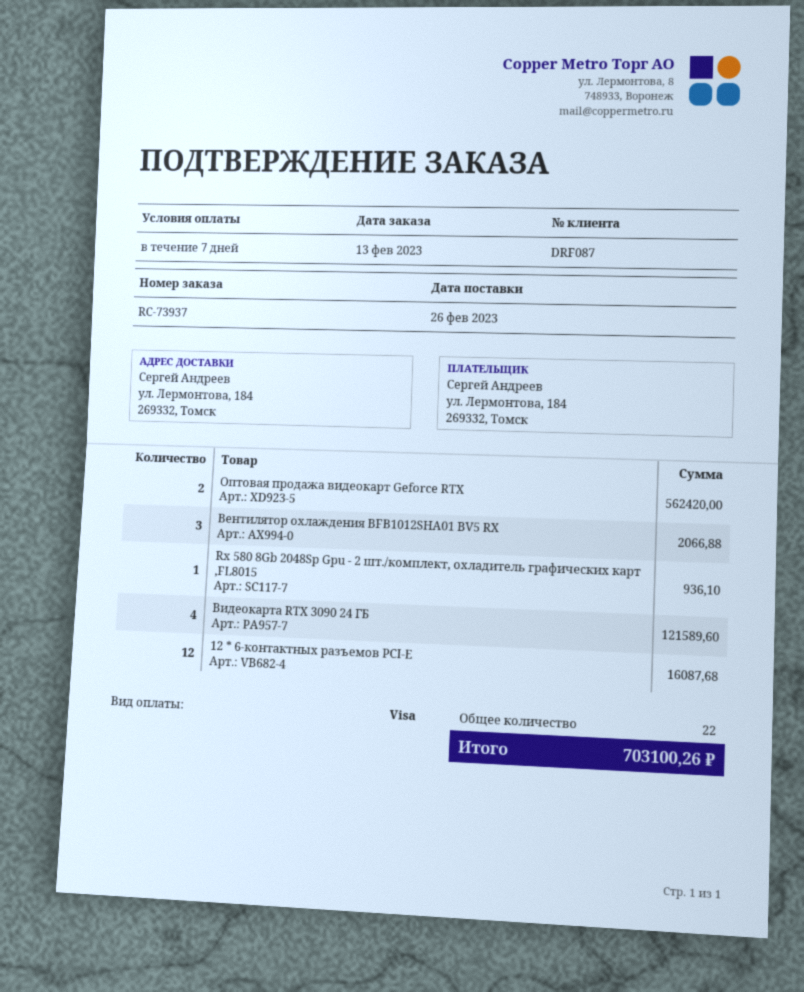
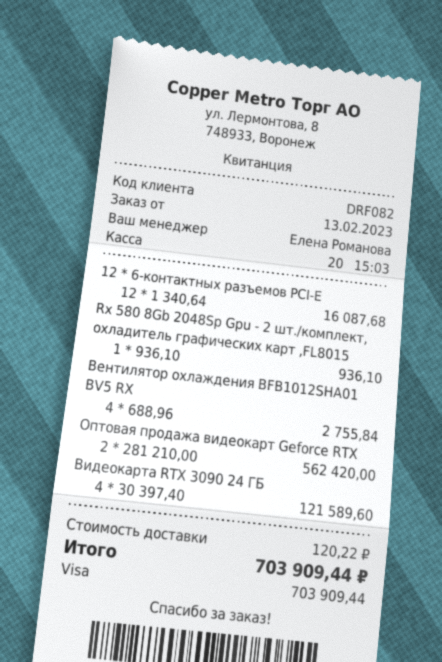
customer number: DRF087 -> DRF082
Вентилятор охлаждения BFB1012SHA01 BV5 RX: 3 for 2066.88 -> 4 for 2755.84
shipping: none -> 120.22
total: 703100.26 -> 703909.44

